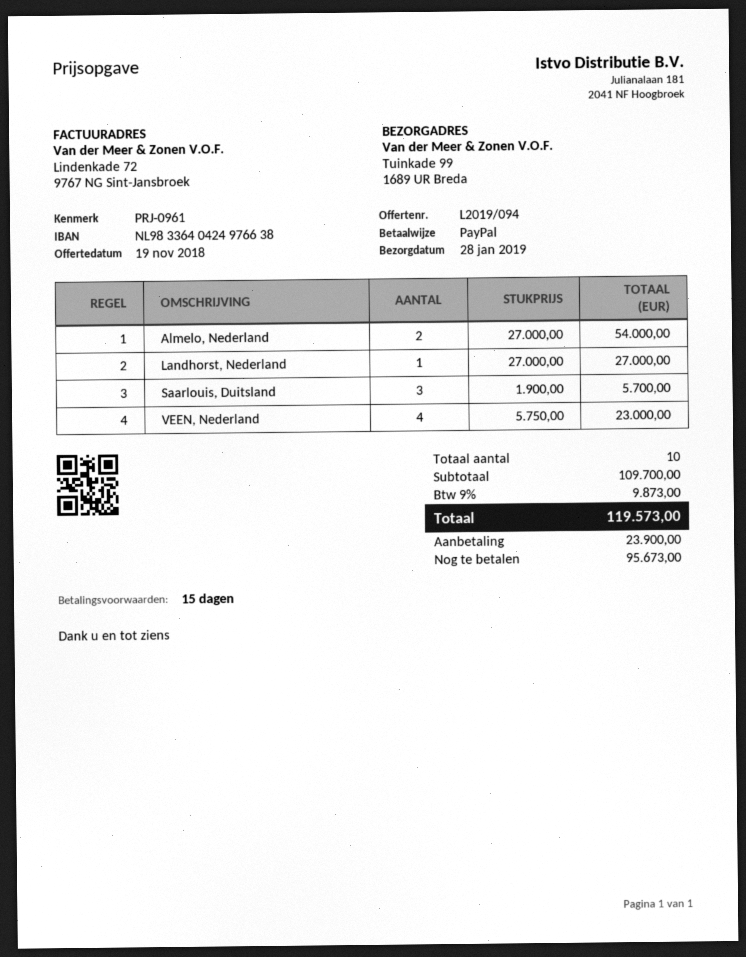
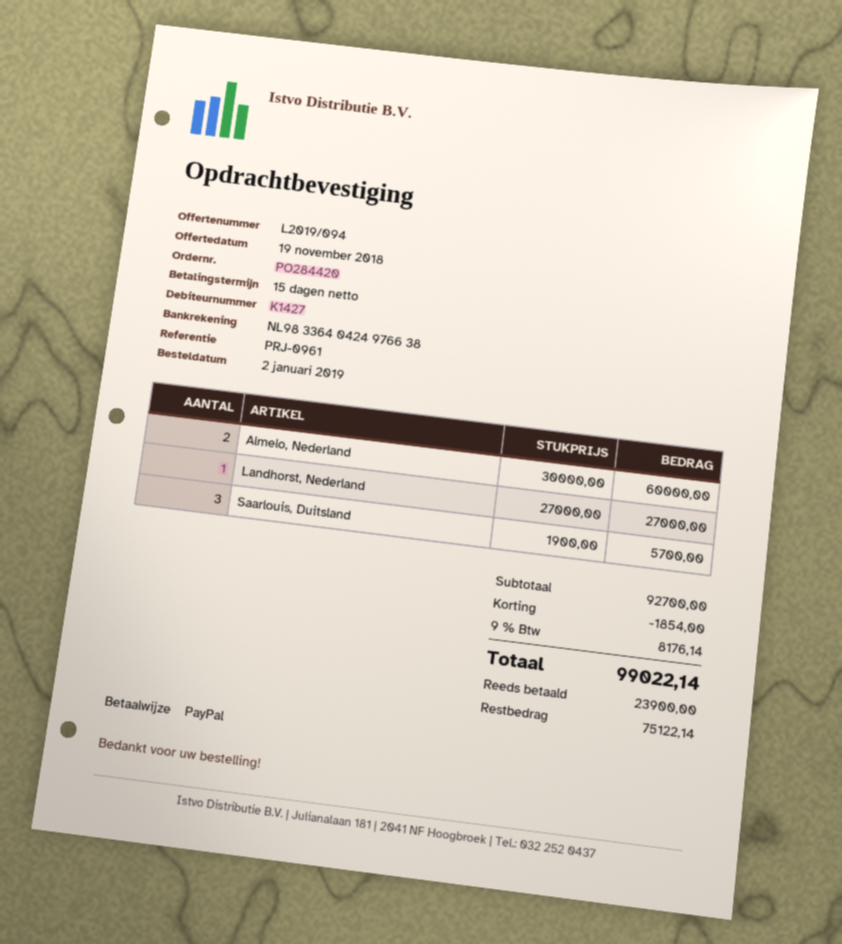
Almelo, Nederland: 2 x 27000.00 = 54000.00 -> 2 x 30000.00 = 60000.00
VEEN, Nederland: 4 x 5750.00 = 23000.00 -> none
subtotal: 109700.00 -> 92700.00
discount: none -> 1854.00
tax: 9% = 9873.00 -> 9% = 8176.14
total: 119573.00 -> 99022.14
balance: 95673.00 -> 75122.14

